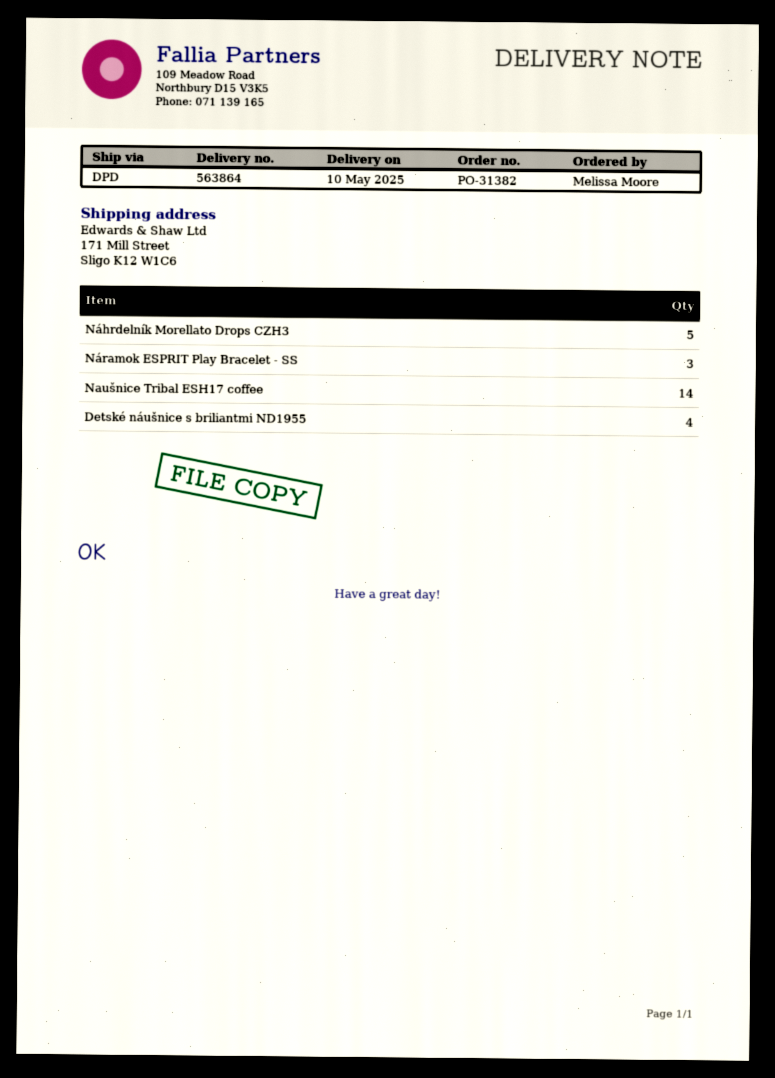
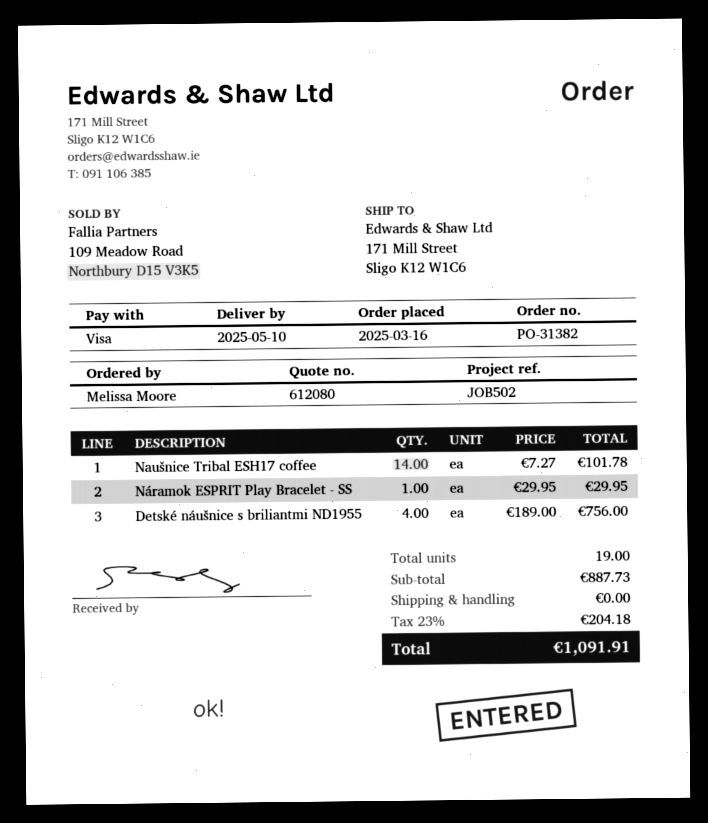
Náhrdelník Morellato Drops CZH3: 5 -> none
Náramok ESPRIT Play Bracelet - SS: 3 -> 1

